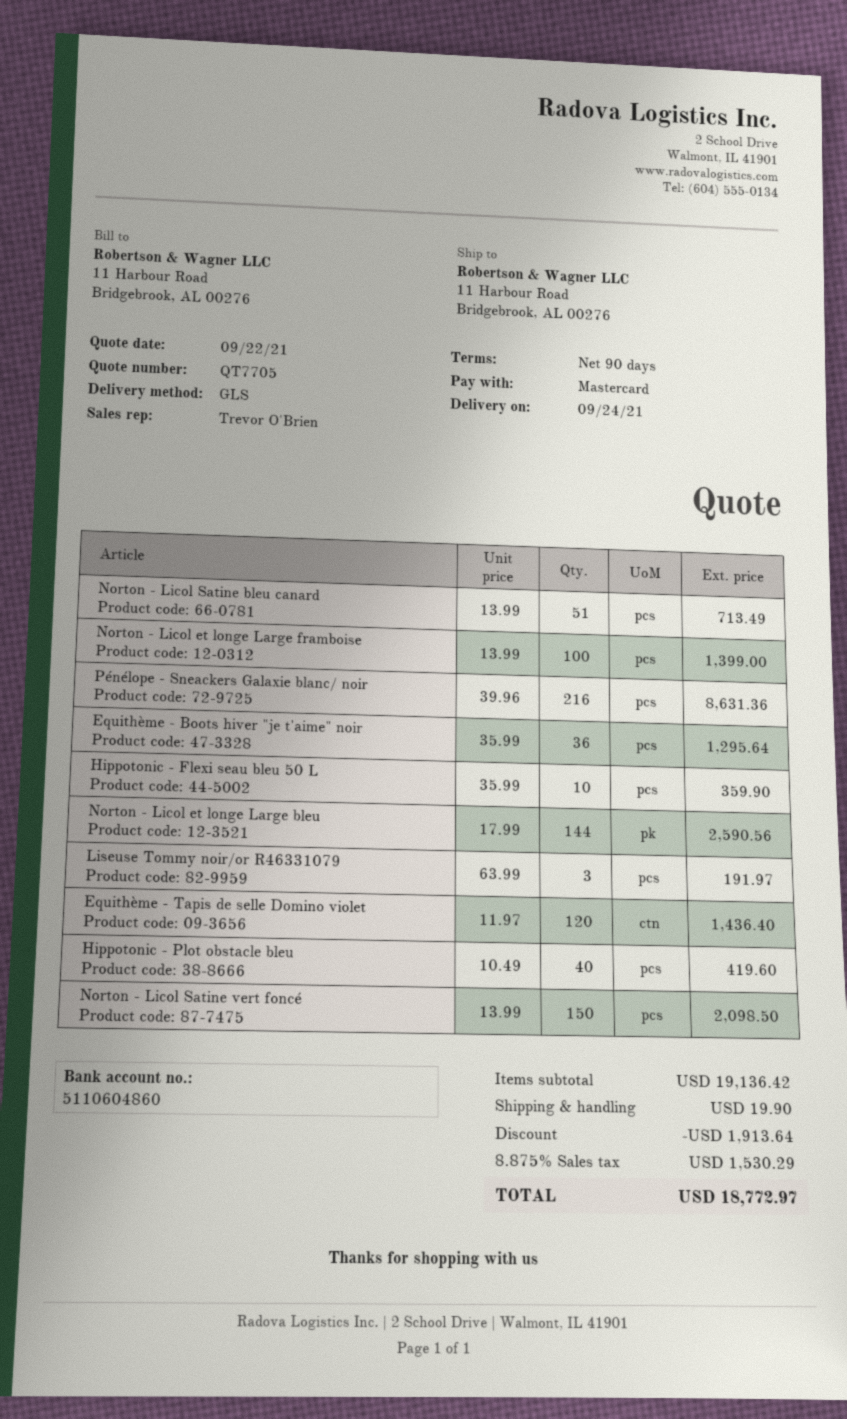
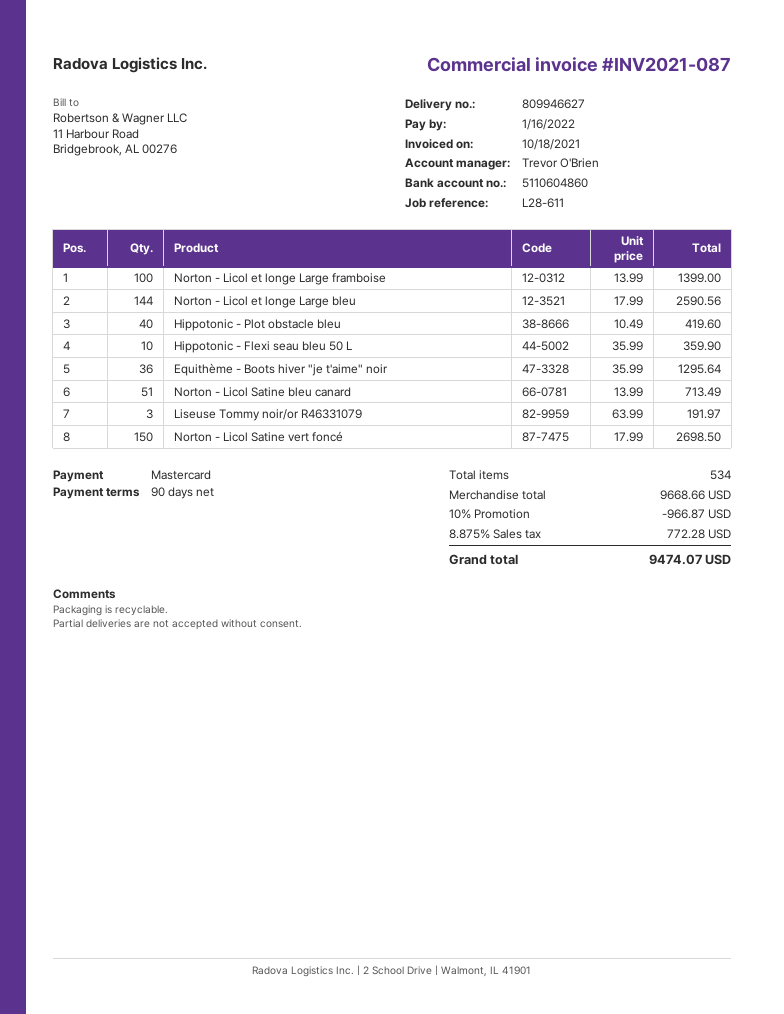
Pénélope - Sneackers Galaxie blanc/ noir: 216 x 39.96 = 8631.36 -> none
Equithème - Tapis de selle Domino violet: 120 x 11.97 = 1436.40 -> none
Norton - Licol Satine vert foncé: 150 x 13.99 = 2098.50 -> 150 x 17.99 = 2698.50
subtotal: 19136.42 -> 9668.66
discount: 1913.64 -> 966.87
shipping: 19.90 -> none
tax: 8.875% = 1530.29 -> 8.875% = 772.28
total: 18772.97 -> 9474.07

